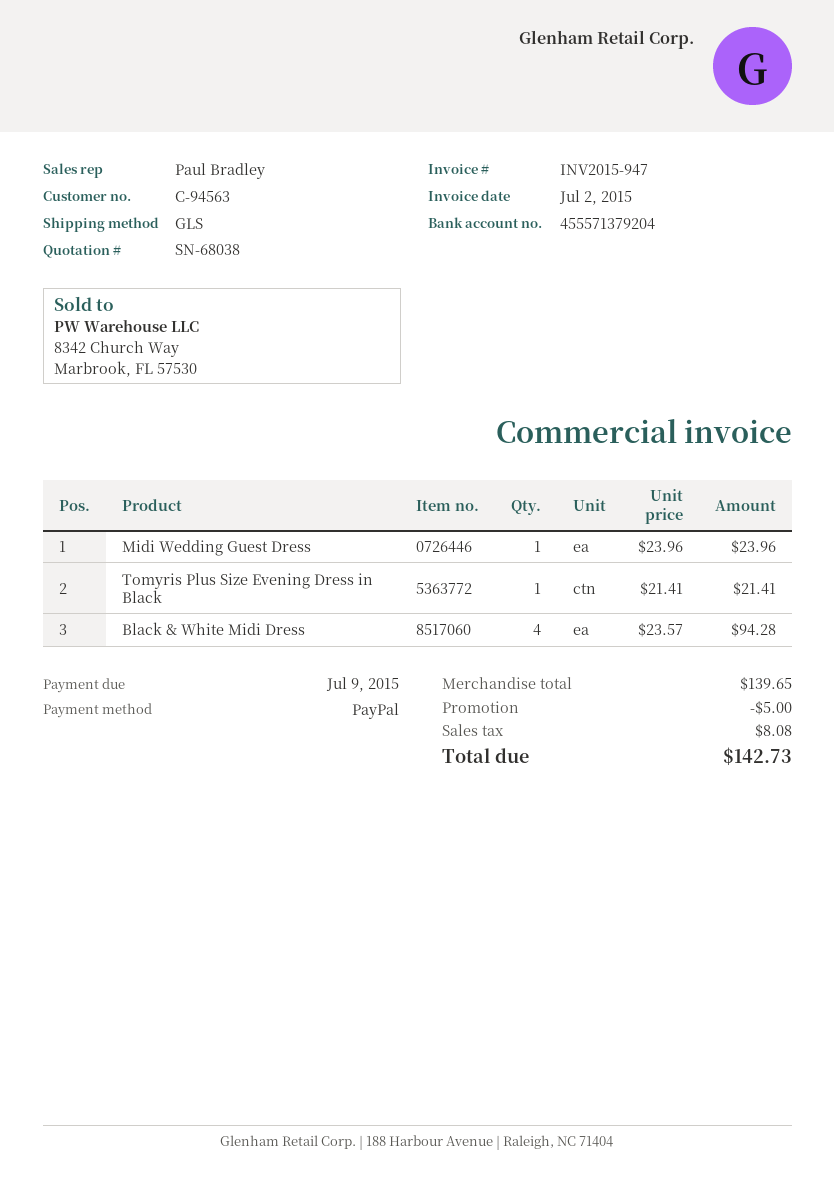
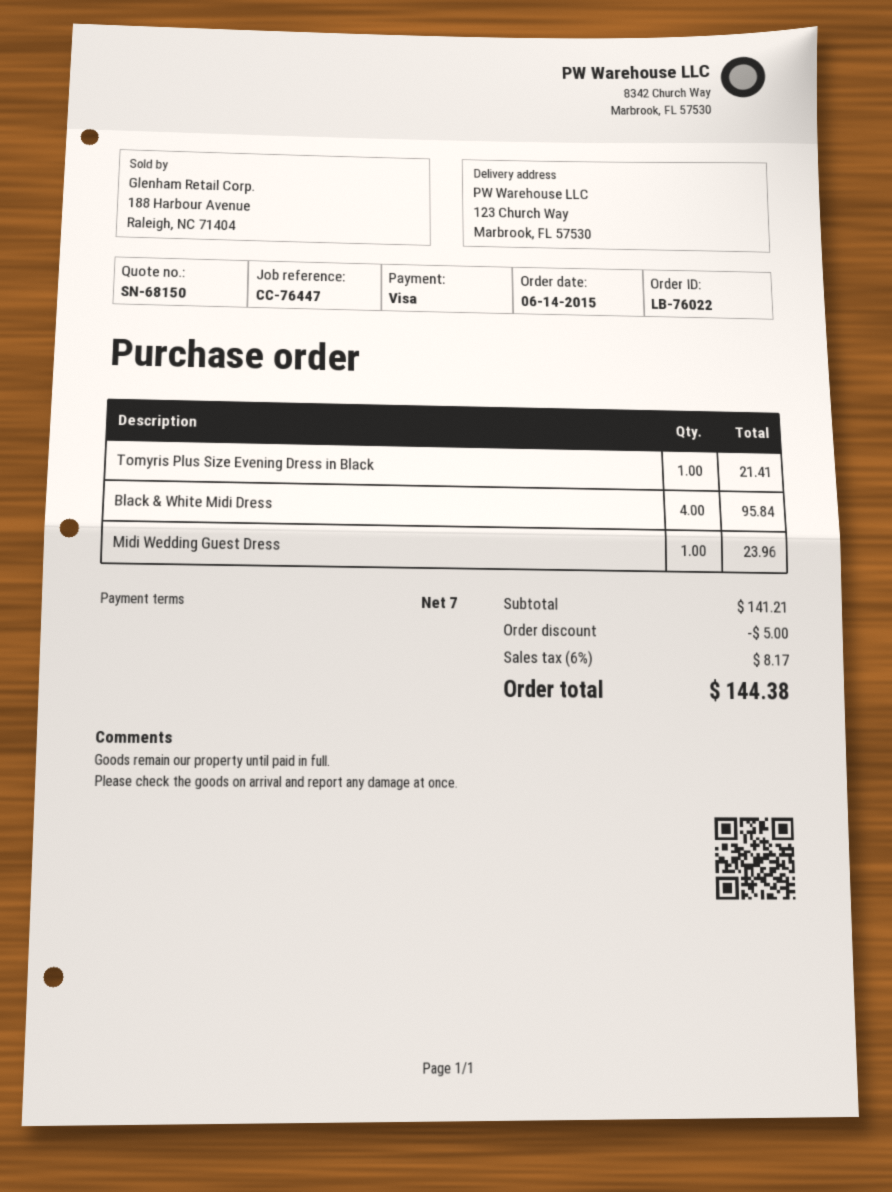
quote number: SN-68038 -> SN-68150
payment method: PayPal -> Visa
Black & White Midi Dress: 4 for 94.28 -> 4 for 95.84
subtotal: 139.65 -> 141.21
tax: 8.08 -> 8.17
total: 142.73 -> 144.38

